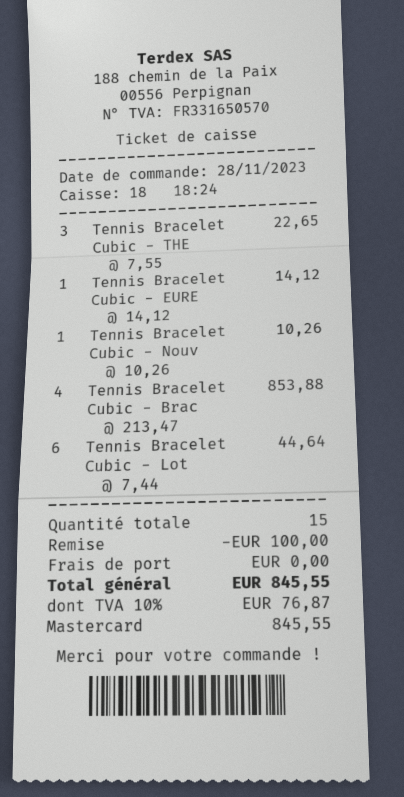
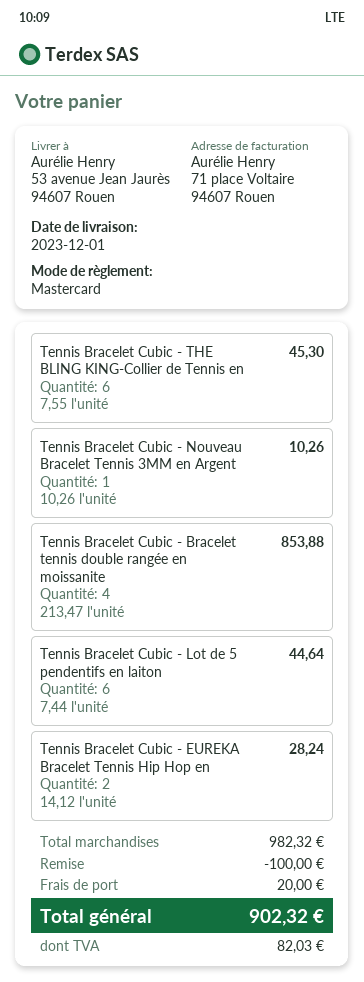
Tennis Bracelet Cubic - THE: 3 x 7.55 = 22.65 -> 6 x 7.55 = 45.30
Tennis Bracelet Cubic - EURE: 1 x 14.12 = 14.12 -> 2 x 14.12 = 28.24
shipping: 0.00 -> 20.00
tax: 76.87 -> 82.03
total: 845.55 -> 902.32

